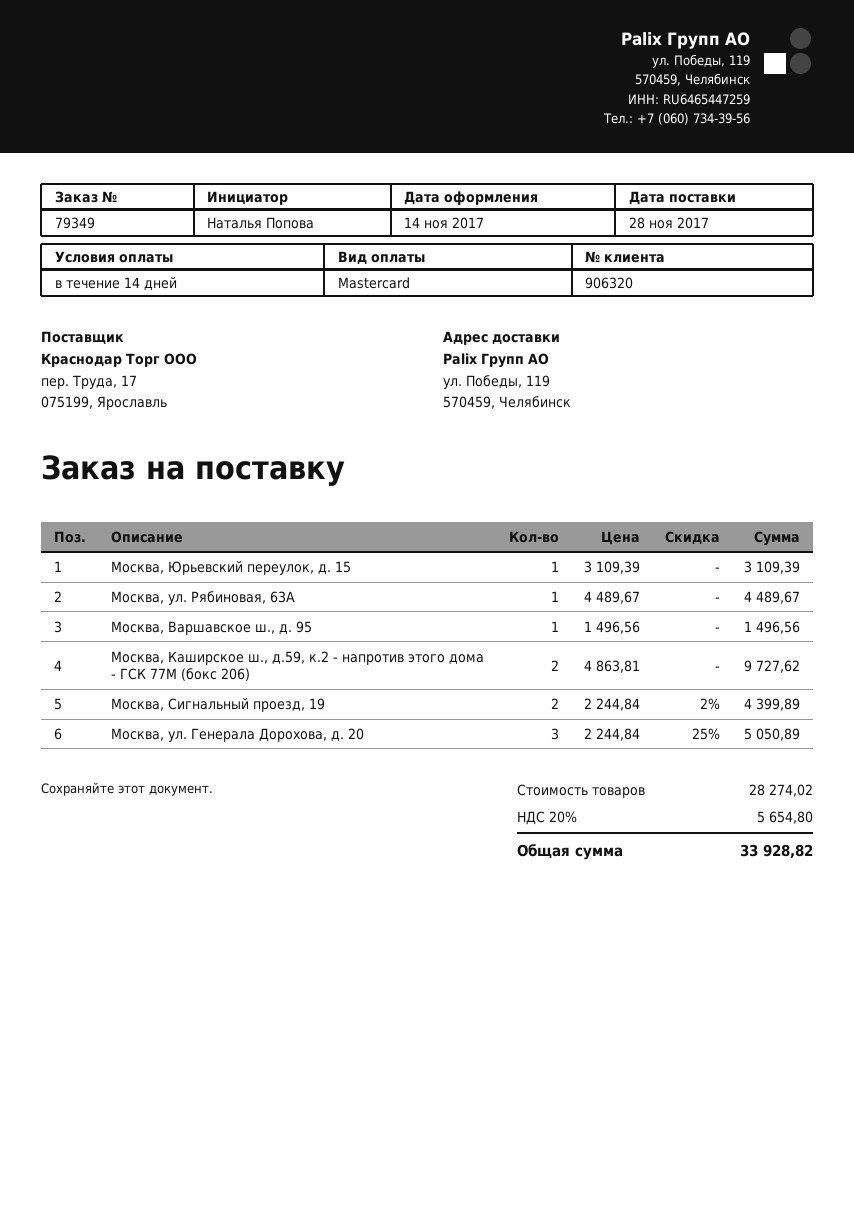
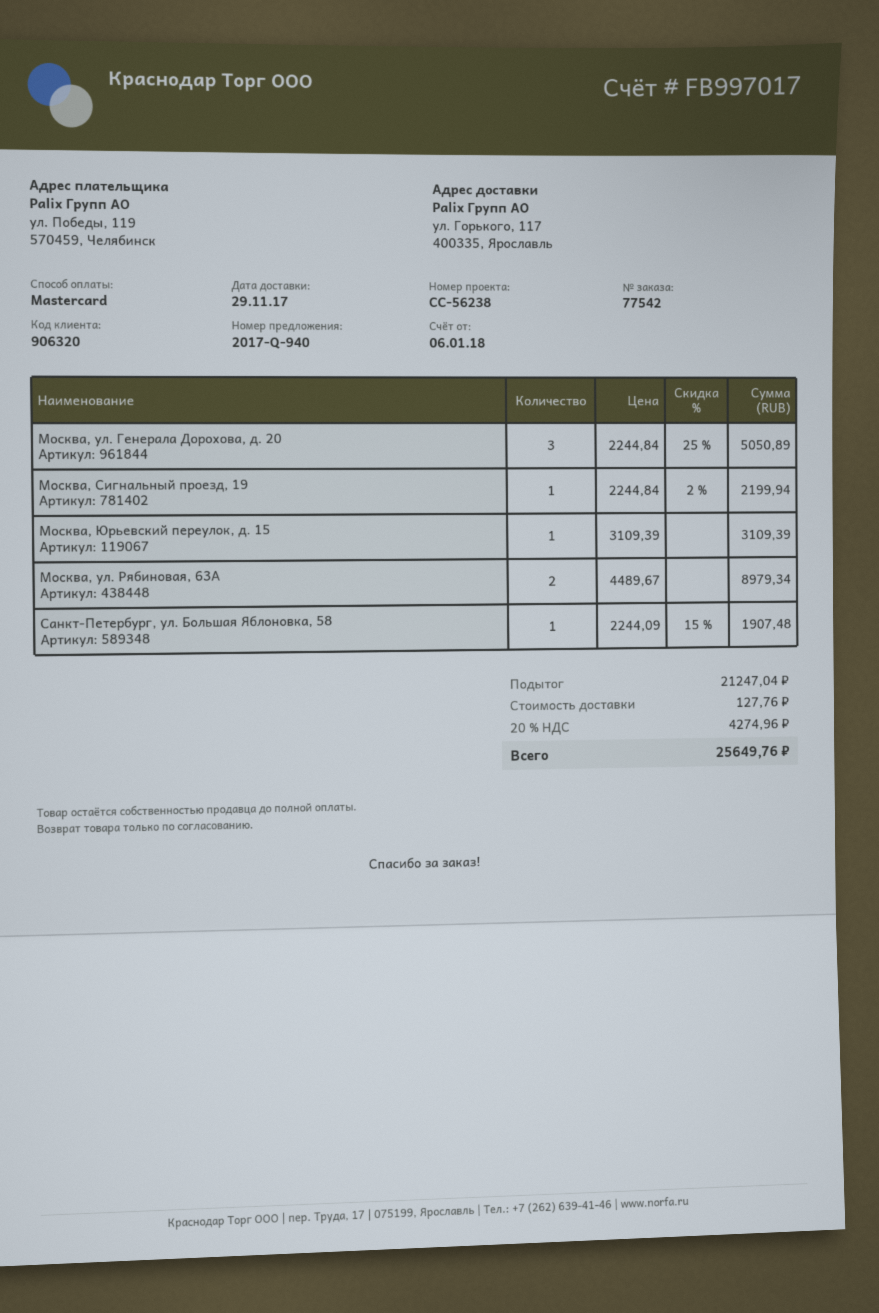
order number: 79349 -> 77542
delivery date: 2017-11-28 -> 2017-11-29
ship to: ул. Победы, 119, 570459, Челябинск -> ул. Горького, 117, 400335, Ярославль
Москва, ул. Рябиновая, 63А: 1 x 4489.67 = 4489.67 -> 2 x 4489.67 = 8979.34
Москва, Варшавское ш., д. 95: 1 x 1496.56 = 1496.56 -> none
Москва, Каширское ш., д.59, к.2 - напротив этого дома - ГСК 77М (бокс 206): 2 x 4863.81 = 9727.62 -> none
Москва, Сигнальный проезд, 19: 2 x 2244.84 - 2% = 4399.89 -> 1 x 2244.84 - 2% = 2199.94
Санкт-Петербург, ул. Большая Яблоновка, 58: none -> 1 x 2244.09 - 15% = 1907.48
subtotal: 28274.02 -> 21247.04
shipping: none -> 127.76
tax: 20% = 5654.80 -> 20% = 4274.96
total: 33928.82 -> 25649.76

